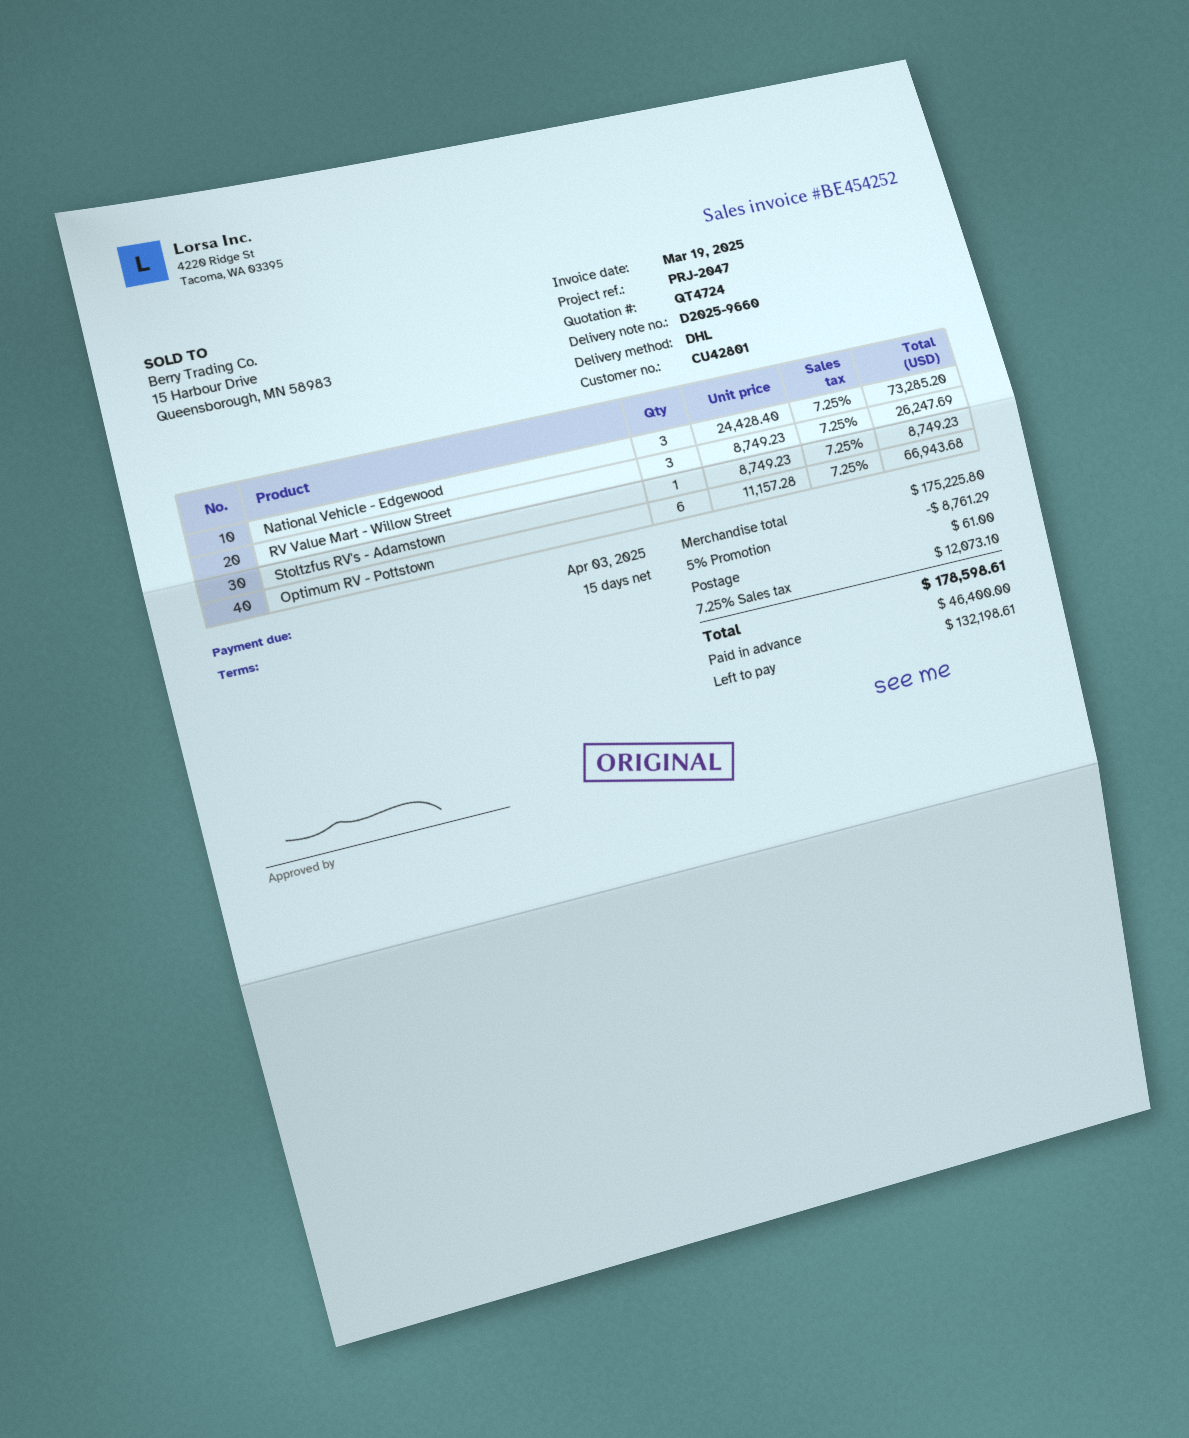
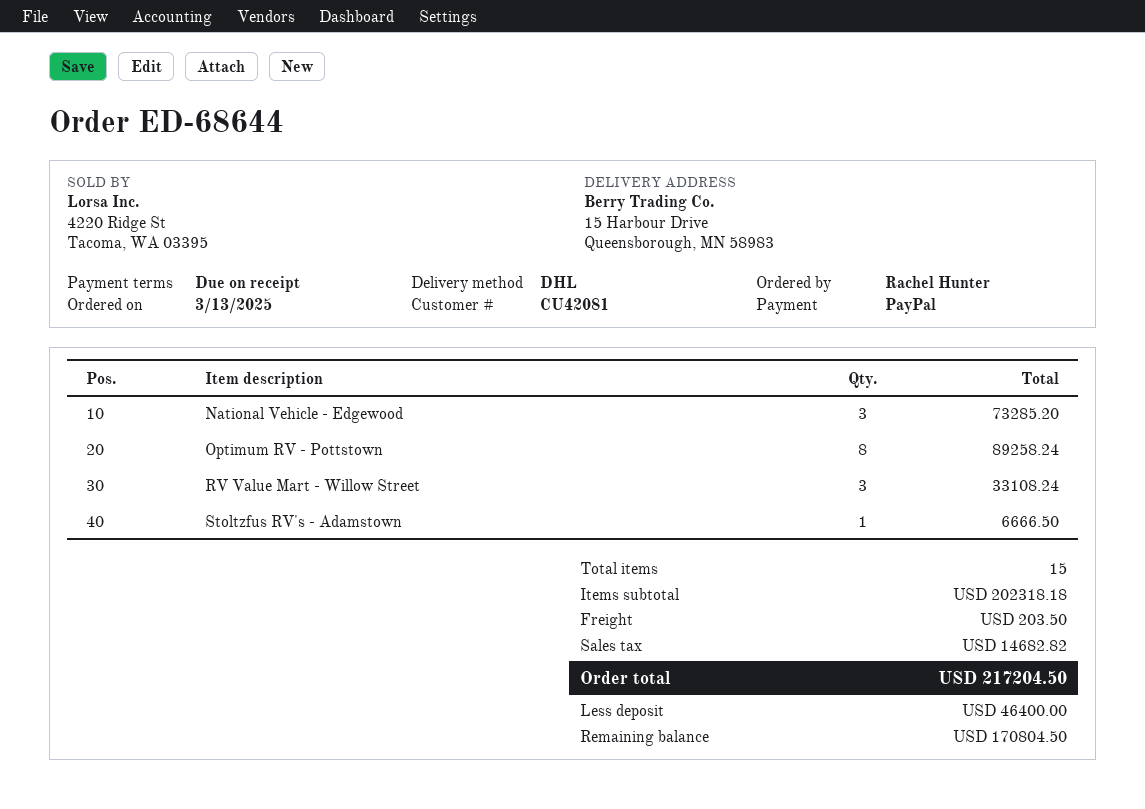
payment terms: 15 days -> on receipt
customer number: CU42801 -> CU42081
RV Value Mart - Willow Street: 3 for 26247.69 -> 3 for 33108.24
Stoltzfus RV's - Adamstown: 1 for 8749.23 -> 1 for 6666.50
Optimum RV - Pottstown: 6 for 66943.68 -> 8 for 89258.24
subtotal: 175225.80 -> 202318.18
discount: 5% = 8761.29 -> none
shipping: 61.00 -> 203.50
tax: 12073.10 -> 14682.82
total: 178598.61 -> 217204.50
balance: 132198.61 -> 170804.50

